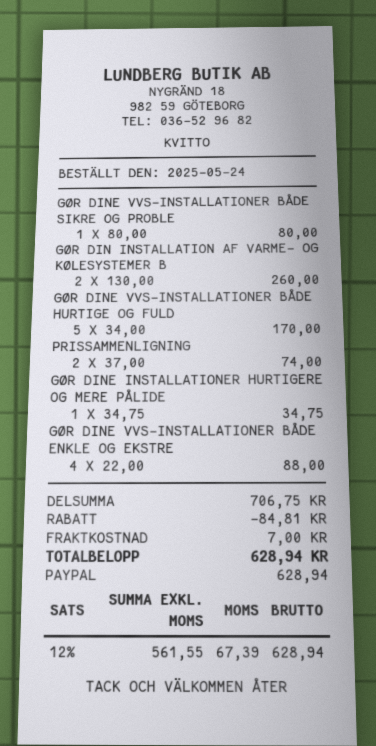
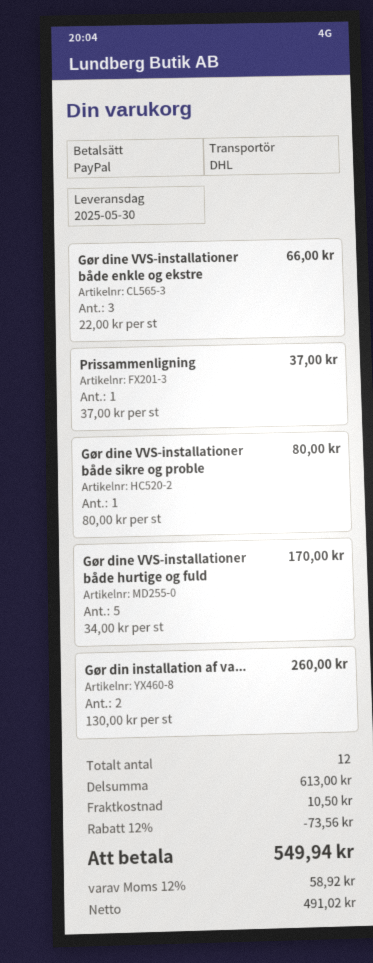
PRISSAMMENLIGNING: 2 x 37.00 = 74.00 -> 1 x 37.00 = 37.00
GØR DINE INSTALLATIONER HURTIGERE OG MERE PÅLIDE: 1 x 34.75 = 34.75 -> none
GØR DINE VVS-INSTALLATIONER BÅDE ENKLE OG EKSTRE: 4 x 22.00 = 88.00 -> 3 x 22.00 = 66.00
subtotal: 706.75 -> 613.00
discount: 84.81 -> 73.56
shipping: 7.00 -> 10.50
net: 561.55 -> 491.02
tax: 12% = 67.39 -> 12% = 58.92
total: 628.94 -> 549.94

